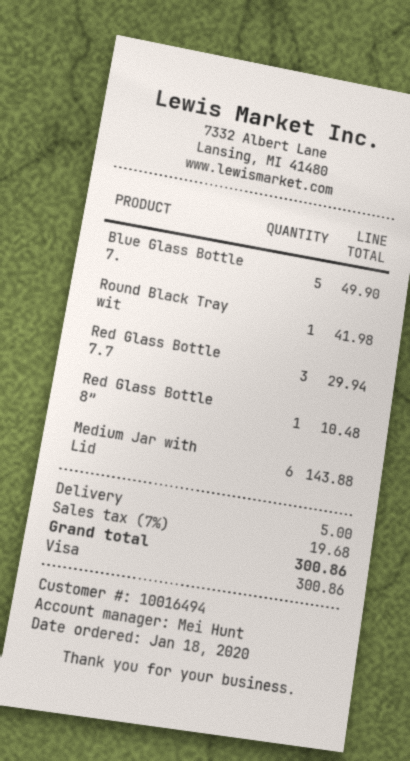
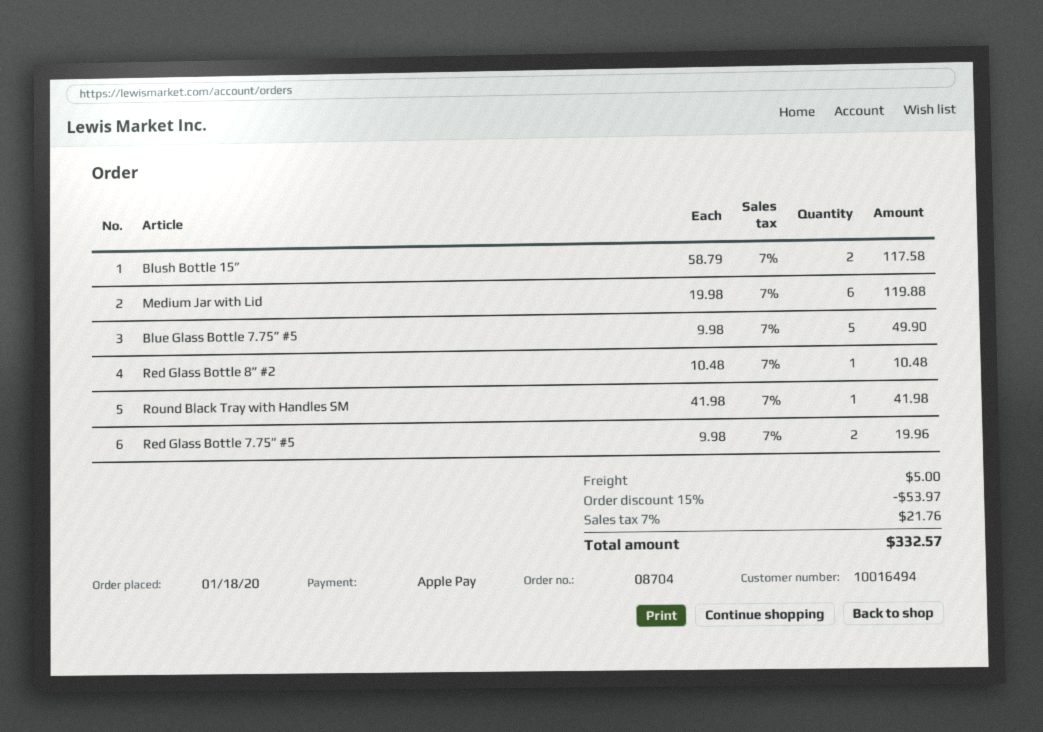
payment method: Visa -> Apple Pay
Red Glass Bottle 7.7: 3 for 29.94 -> 2 for 19.96
Medium Jar with Lid: 6 for 143.88 -> 6 for 119.88
Blush Bottle 15”: none -> 2 for 117.58
discount: none -> 15% = 53.97
tax: 7% = 19.68 -> 7% = 21.76
total: 300.86 -> 332.57

